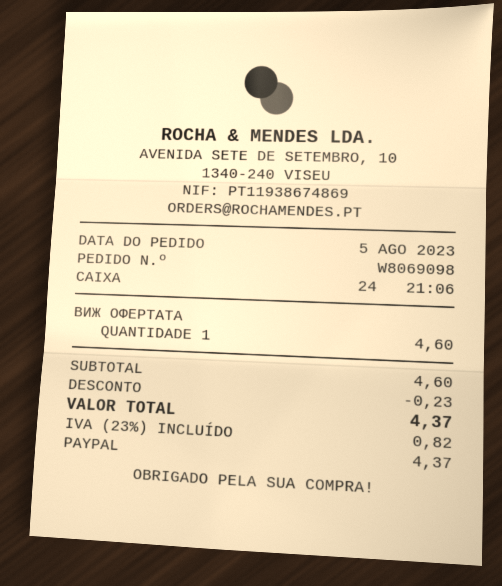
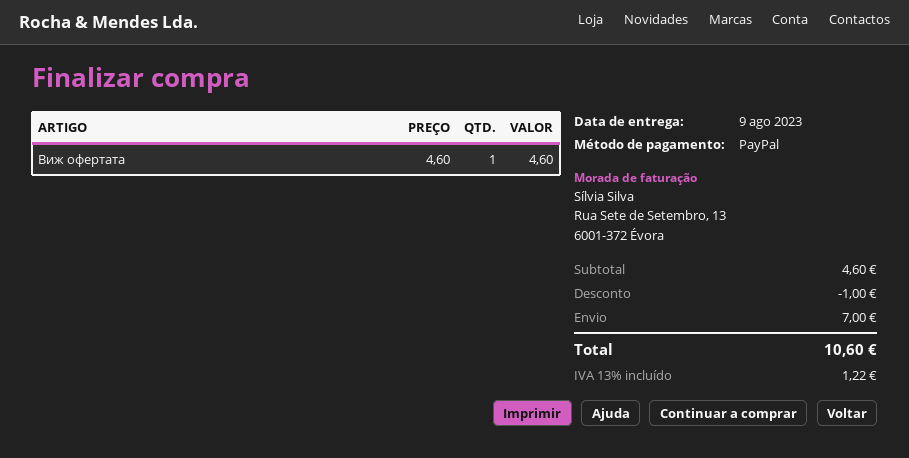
discount: 0.23 -> 1.00
shipping: none -> 7.00
tax: 23% = 0.82 -> 13% = 1.22
total: 4.37 -> 10.60

